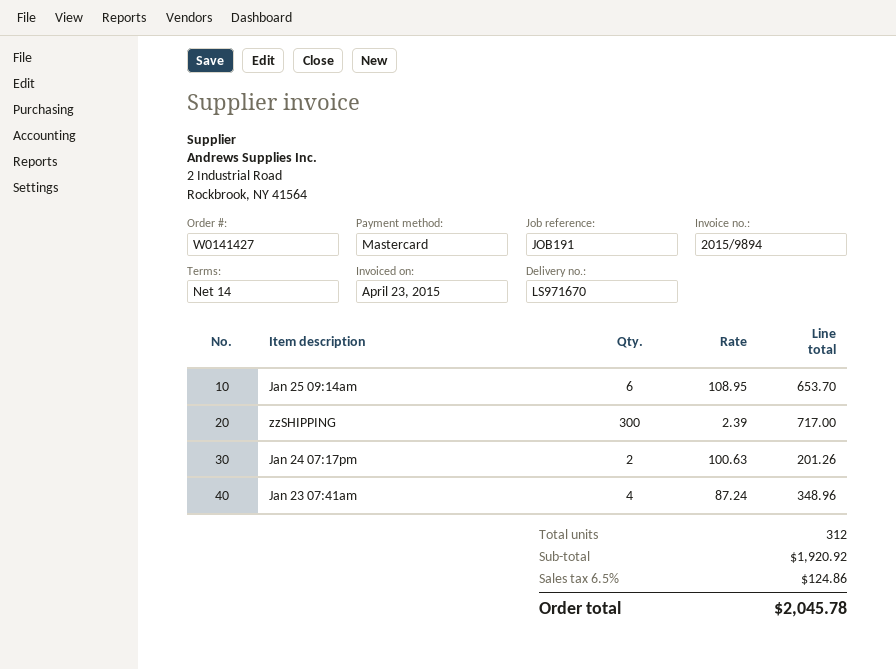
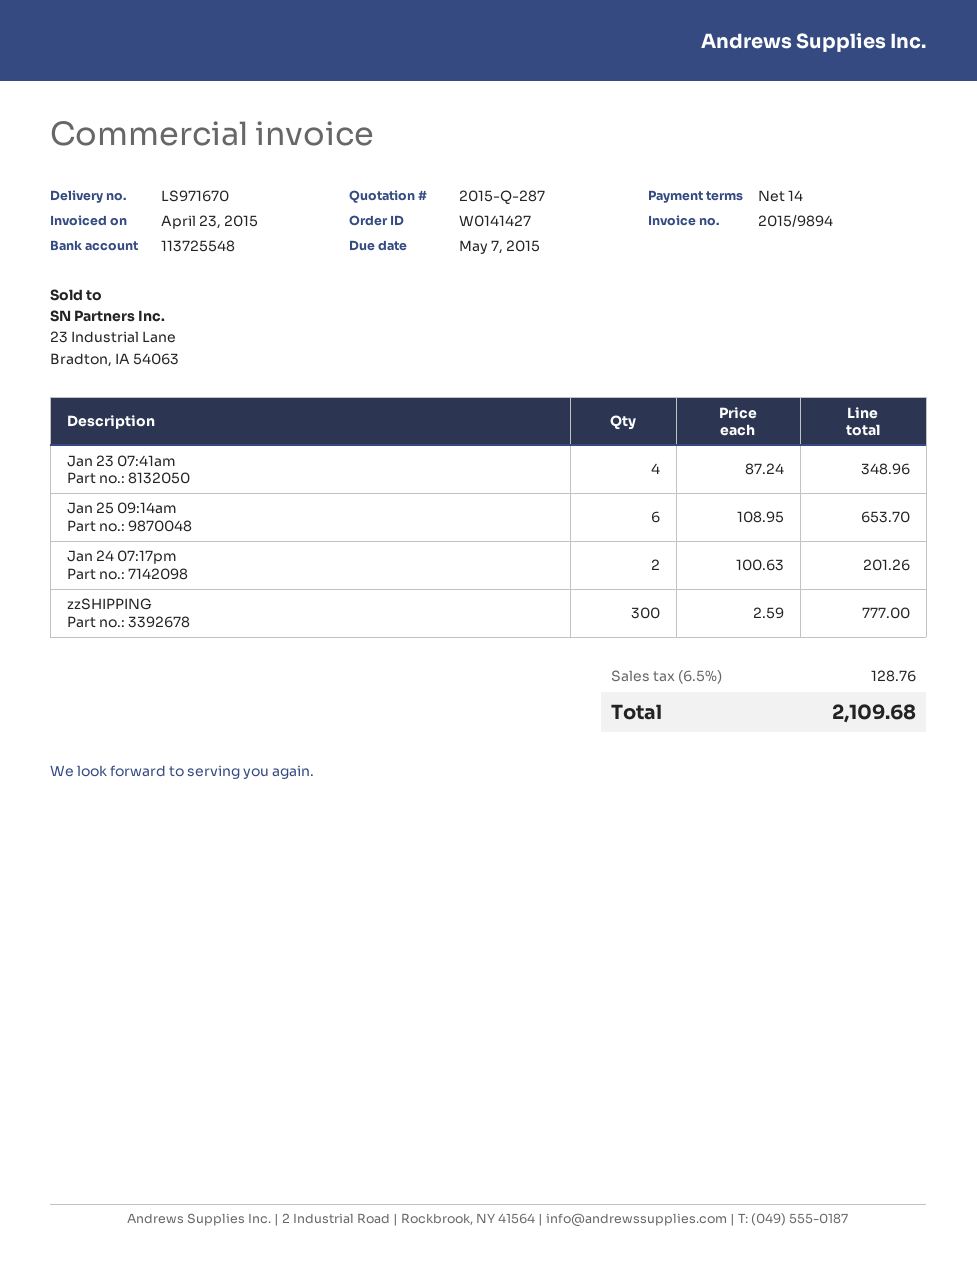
zzSHIPPING: 300 x 2.39 = 717.00 -> 300 x 2.59 = 777.00
tax: 6.5% = 124.86 -> 6.5% = 128.76
total: 2045.78 -> 2109.68

